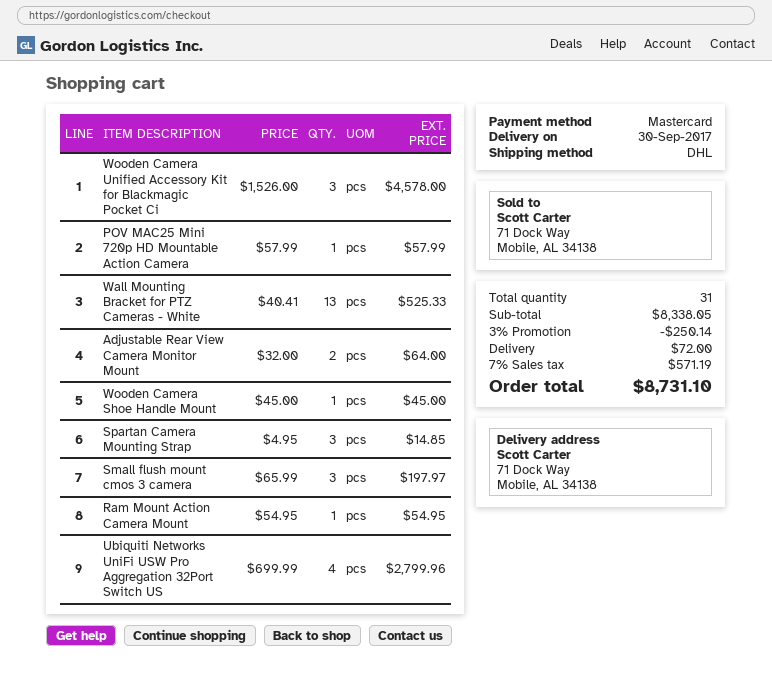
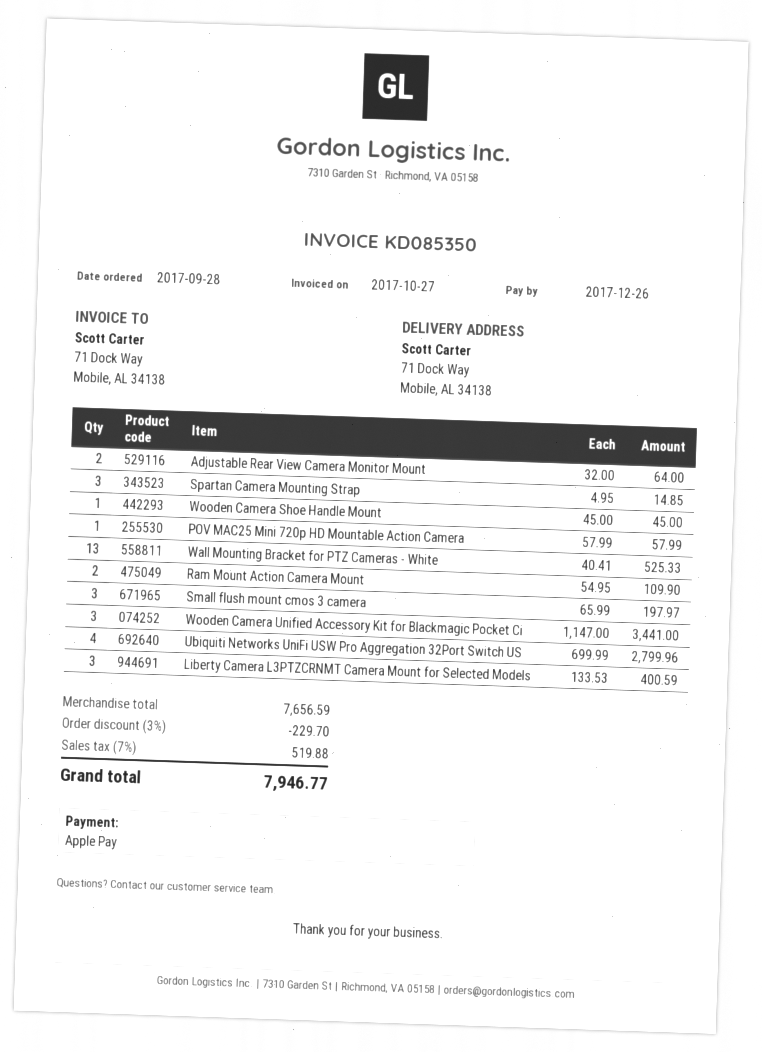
payment method: Mastercard -> Apple Pay
Wooden Camera Unified Accessory Kit for Blackmagic Pocket Ci: 3 x 1526.00 = 4578.00 -> 3 x 1147.00 = 3441.00
Ram Mount Action Camera Mount: 1 x 54.95 = 54.95 -> 2 x 54.95 = 109.90
Liberty Camera L3PTZCRNMT Camera Mount for Selected Models: none -> 3 x 133.53 = 400.59
subtotal: 8338.05 -> 7656.59
discount: 3% = 250.14 -> 3% = 229.70
shipping: 72.00 -> none
tax: 7% = 571.19 -> 7% = 519.88
total: 8731.10 -> 7946.77

